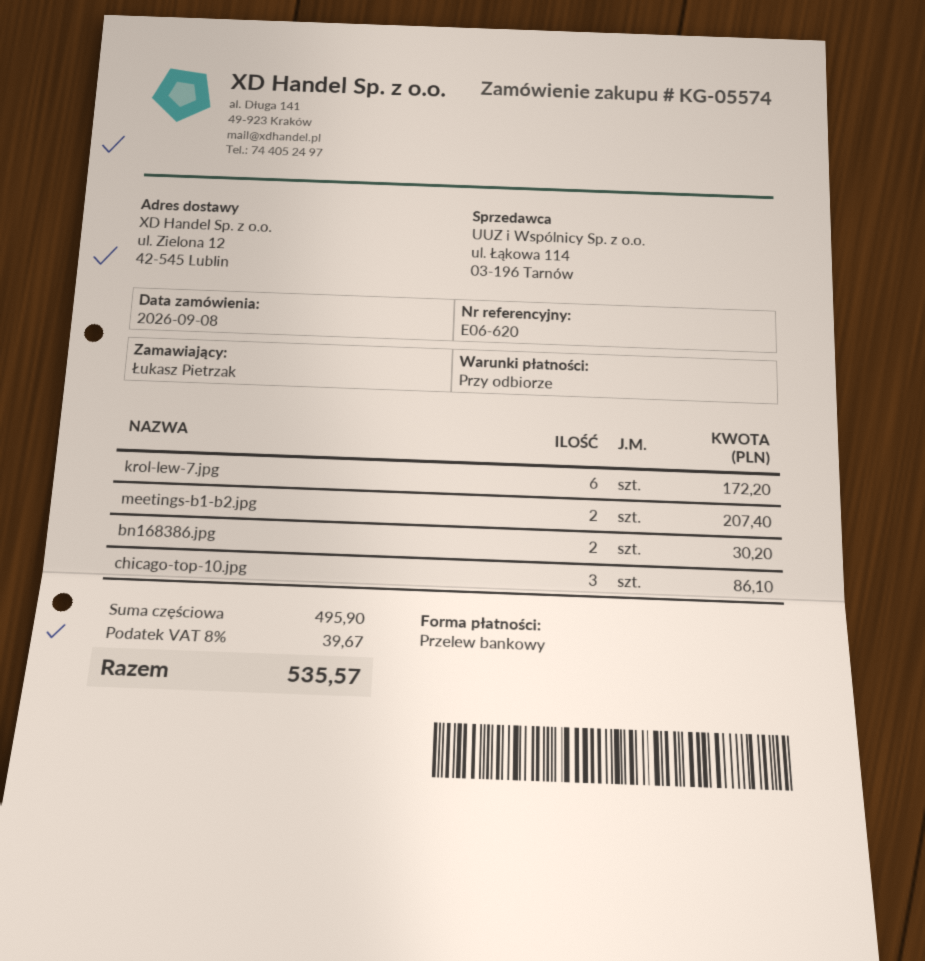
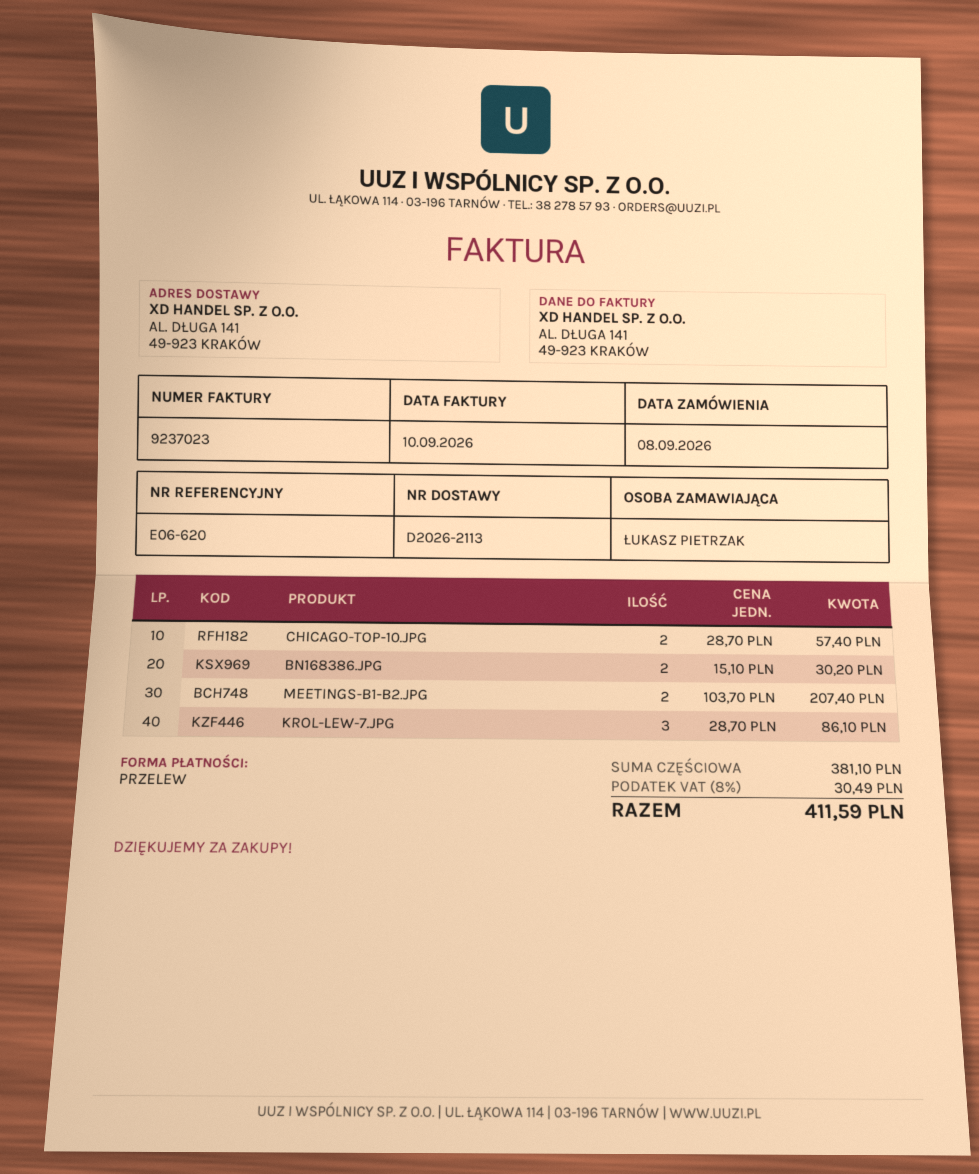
ship to: ul. Zielona 12, 42-545 Lublin -> AL. DŁUGA 141, 49-923 KRAKÓW
krol-lew-7.jpg: 6 for 172.20 -> 3 for 86.10
chicago-top-10.jpg: 3 for 86.10 -> 2 for 57.40
subtotal: 495.90 -> 381.10
tax: 8% = 39.67 -> 8% = 30.49
total: 535.57 -> 411.59

